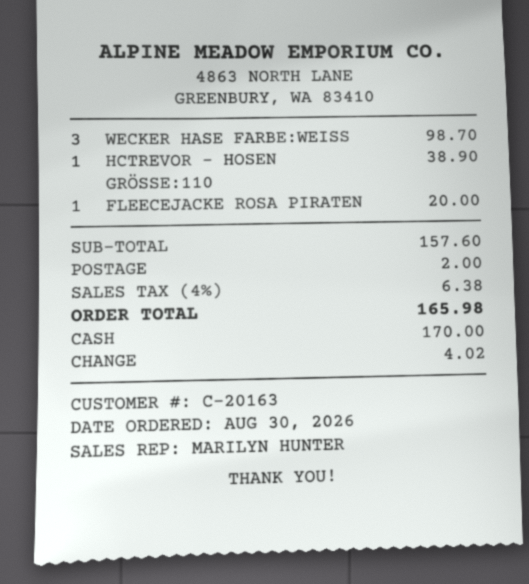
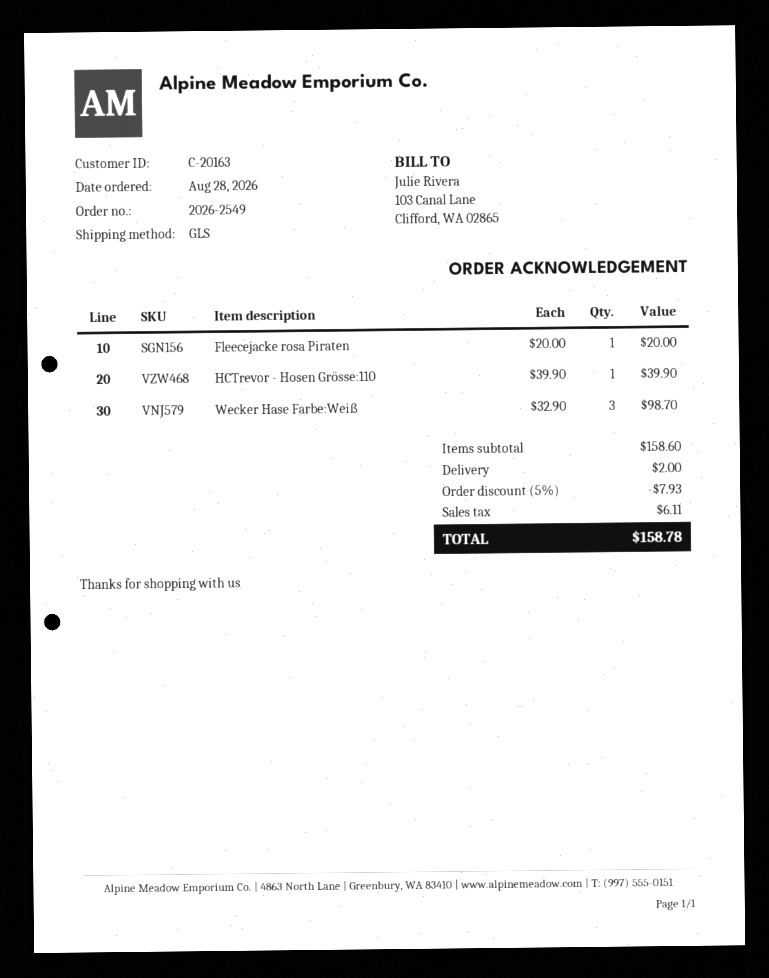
order date: 2026-08-30 -> 2026-08-28
HCTREVOR - HOSEN GRÖSSE:110: 1 for 38.90 -> 1 for 39.90
subtotal: 157.60 -> 158.60
discount: none -> 5% = 7.93
tax: 6.38 -> 6.11
total: 165.98 -> 158.78

